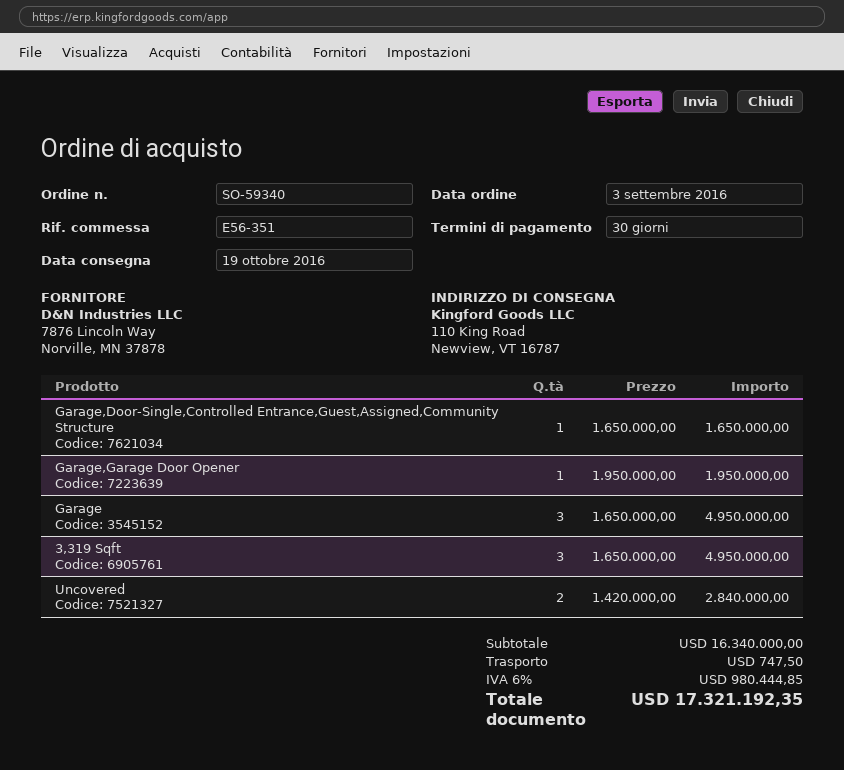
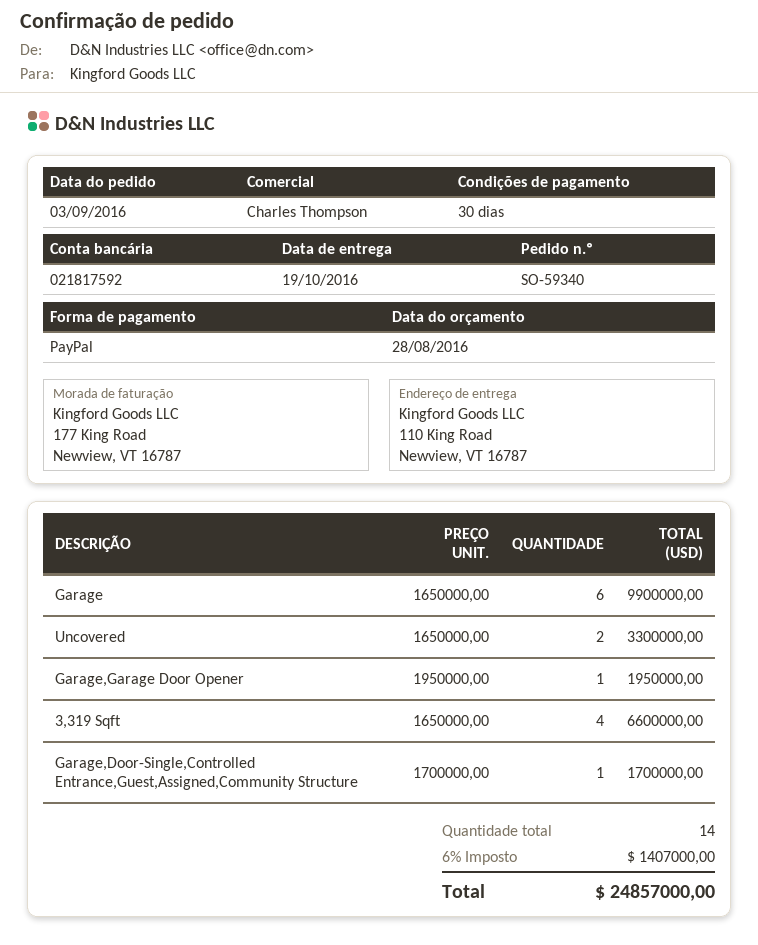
Garage,Door-Single,Controlled Entrance,Guest,Assigned,Community Structure: 1 x 1650000.00 = 1650000.00 -> 1 x 1700000.00 = 1700000.00
Garage: 3 x 1650000.00 = 4950000.00 -> 6 x 1650000.00 = 9900000.00
3,319 Sqft: 3 x 1650000.00 = 4950000.00 -> 4 x 1650000.00 = 6600000.00
Uncovered: 2 x 1420000.00 = 2840000.00 -> 2 x 1650000.00 = 3300000.00
shipping: 747.50 -> none
tax: 6% = 980444.85 -> 6% = 1407000.00
total: 17321192.35 -> 24857000.00

